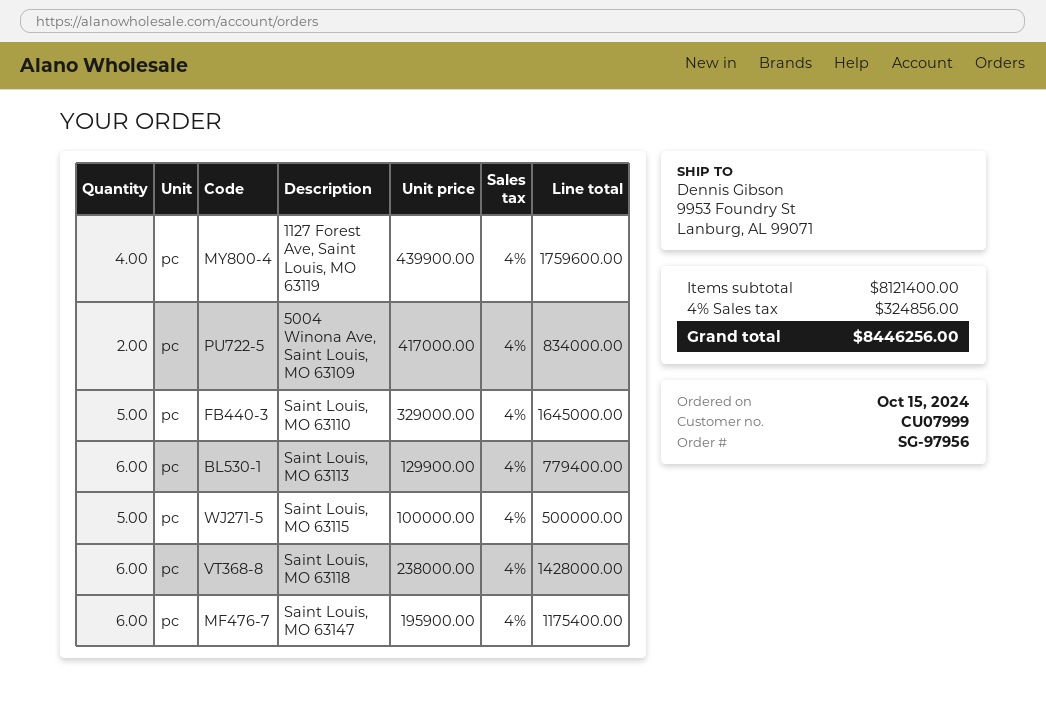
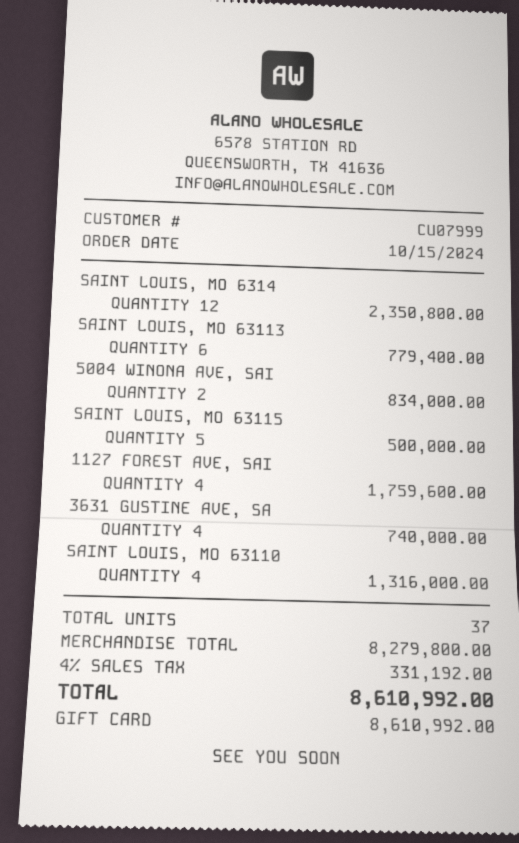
Saint Louis, MO 63110: 5 for 1645000.00 -> 4 for 1316000.00
Saint Louis, MO 63118: 6 for 1428000.00 -> none
Saint Louis, MO 63147: 6 for 1175400.00 -> 12 for 2350800.00
3631 GUSTINE AVE, SA: none -> 4 for 740000.00
subtotal: 8121400.00 -> 8279800.00
tax: 4% = 324856.00 -> 4% = 331192.00
total: 8446256.00 -> 8610992.00

